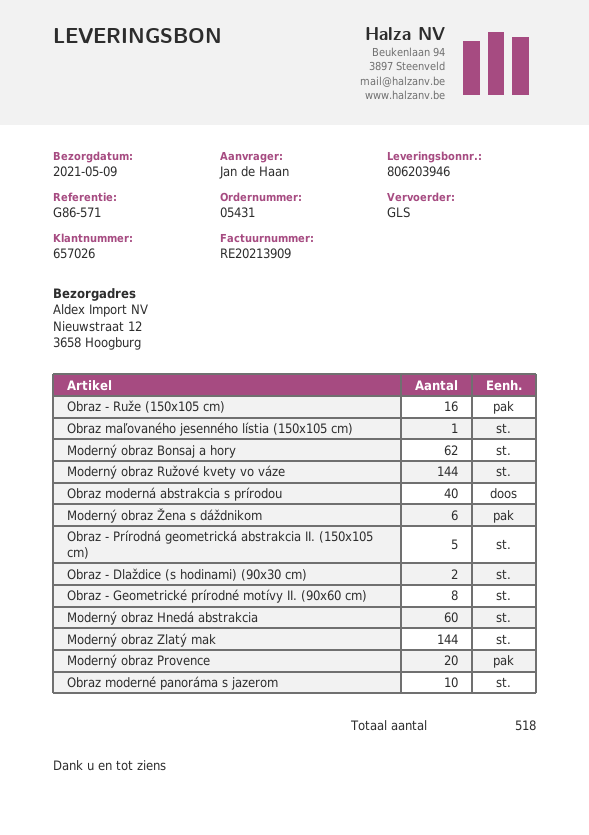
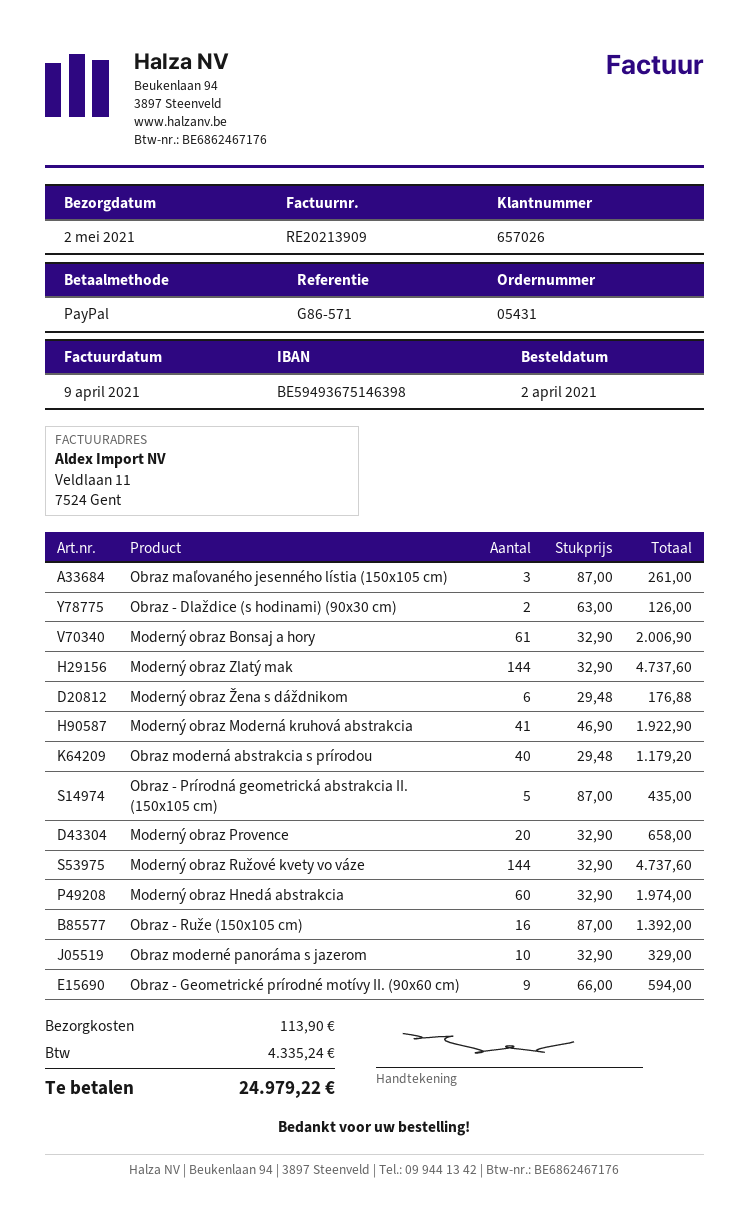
delivery date: 2021-05-09 -> 2021-05-02
Obraz maľovaného jesenného lístia (150x105 cm): 1 -> 3
Moderný obraz Bonsaj a hory: 62 -> 61
Obraz - Geometrické prírodné motívy II. (90x60 cm): 8 -> 9
Moderný obraz Moderná kruhová abstrakcia: none -> 41

